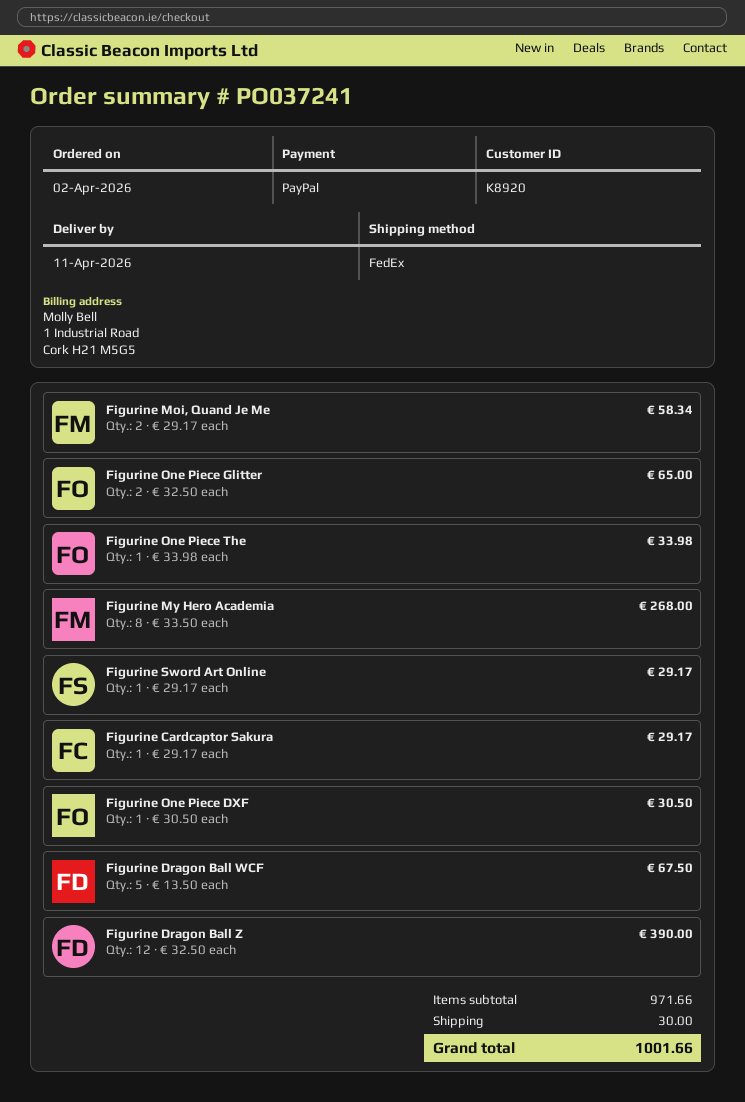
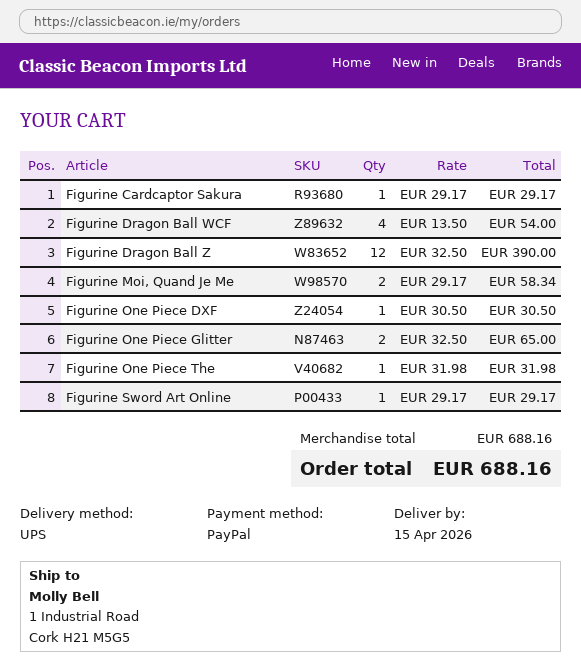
delivery date: 2026-04-11 -> 2026-04-15
shipping method: FedEx -> UPS
Figurine One Piece The: 1 x 33.98 = 33.98 -> 1 x 31.98 = 31.98
Figurine My Hero Academia: 8 x 33.50 = 268.00 -> none
Figurine Dragon Ball WCF: 5 x 13.50 = 67.50 -> 4 x 13.50 = 54.00
subtotal: 971.66 -> 688.16
shipping: 30.00 -> none
total: 1001.66 -> 688.16

